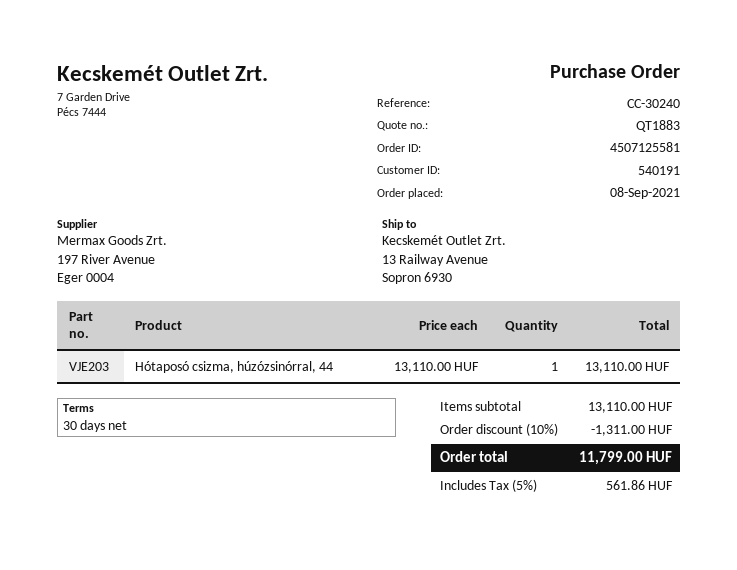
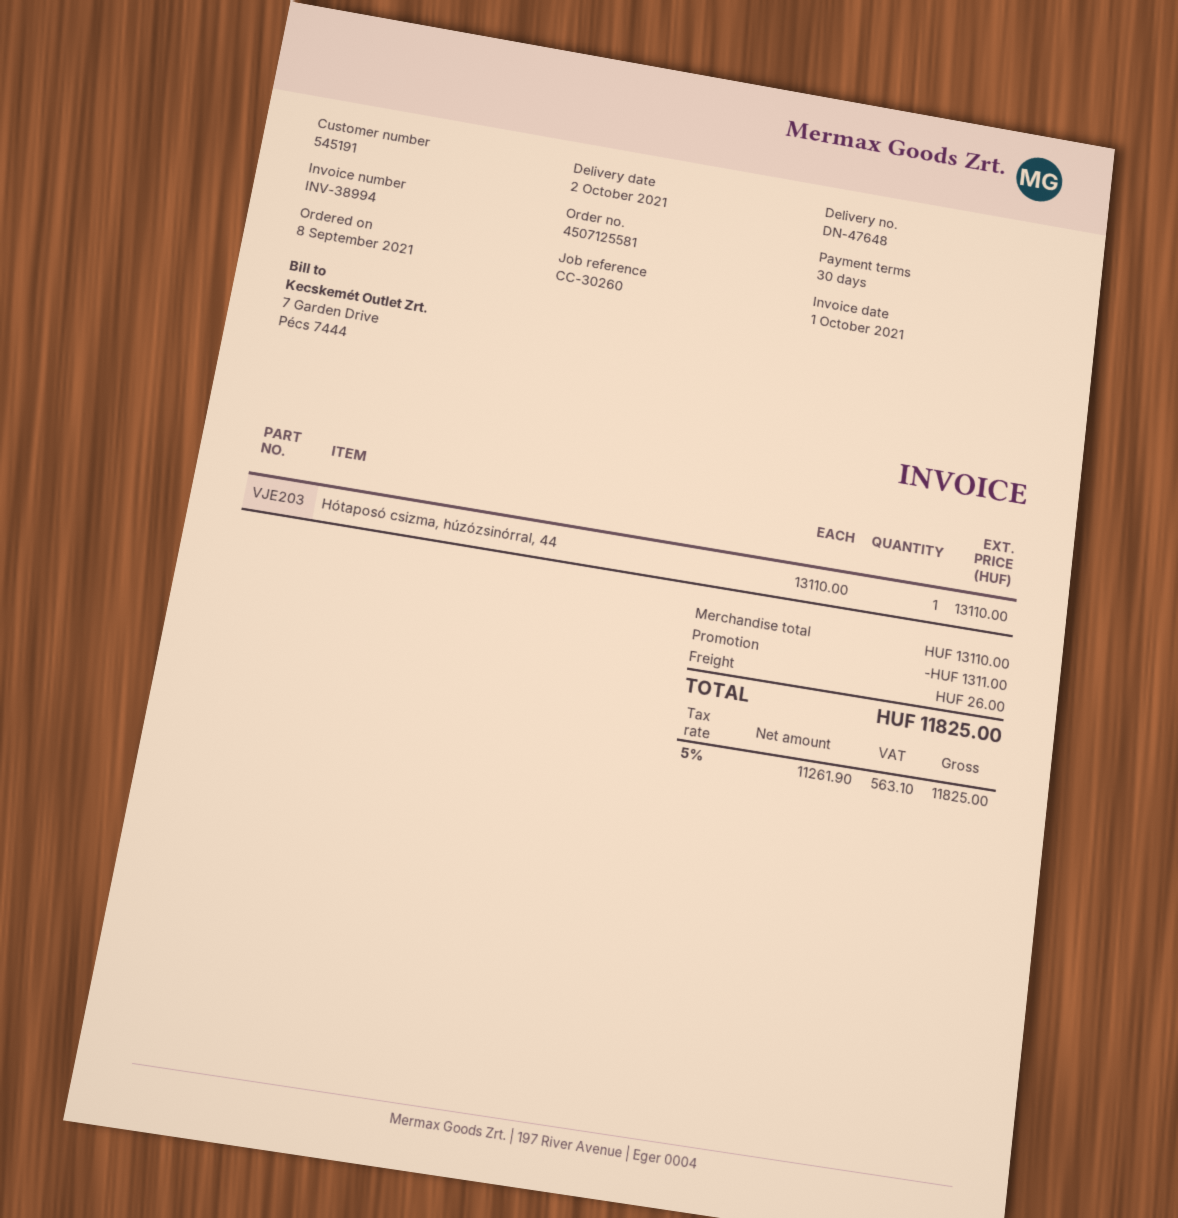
customer number: 540191 -> 545191
reference: CC-30240 -> CC-30260
shipping: none -> 26.00
tax: 5% = 561.86 -> 5% = 563.10
total: 11799.00 -> 11825.00

